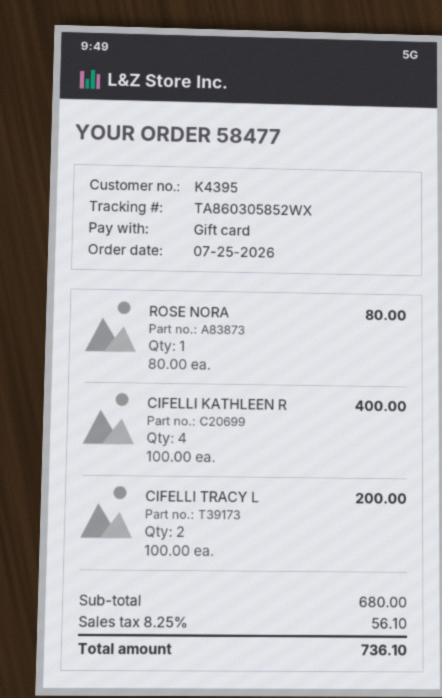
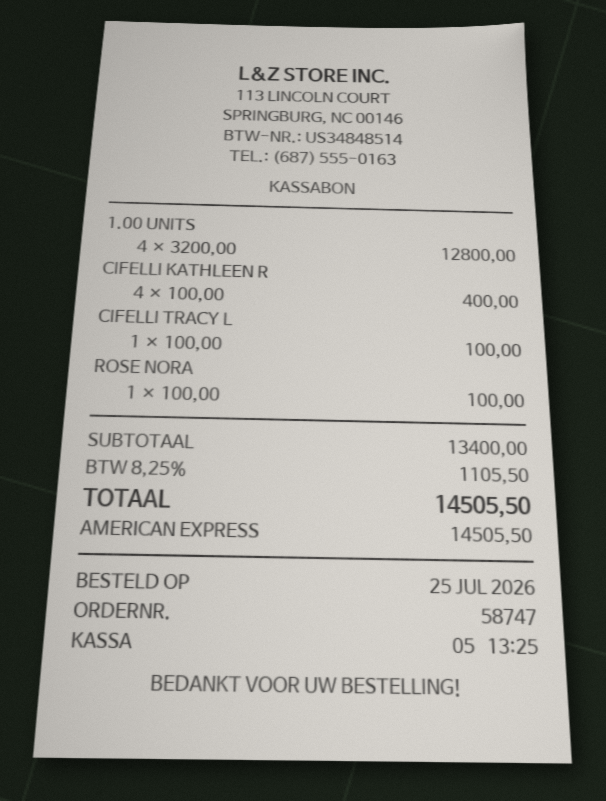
order number: 58477 -> 58747
payment method: gift card -> American Express
ROSE NORA: 1 x 80.00 = 80.00 -> 1 x 100.00 = 100.00
CIFELLI TRACY L: 2 x 100.00 = 200.00 -> 1 x 100.00 = 100.00
1.00 UNITS: none -> 4 x 3200.00 = 12800.00
subtotal: 680.00 -> 13400.00
tax: 8.25% = 56.10 -> 8.25% = 1105.50
total: 736.10 -> 14505.50

